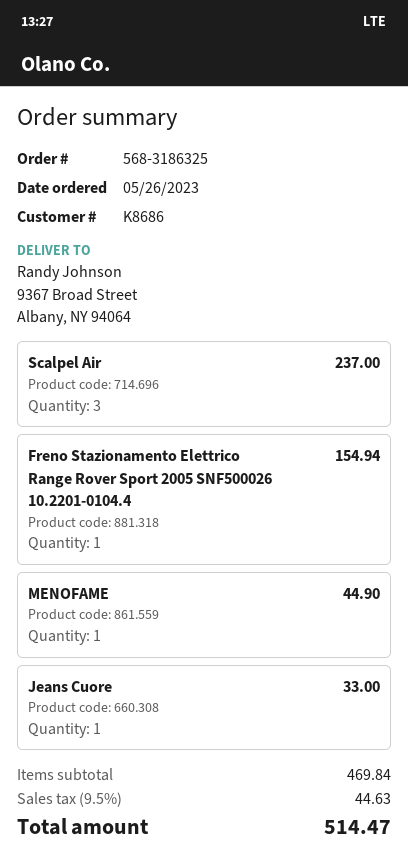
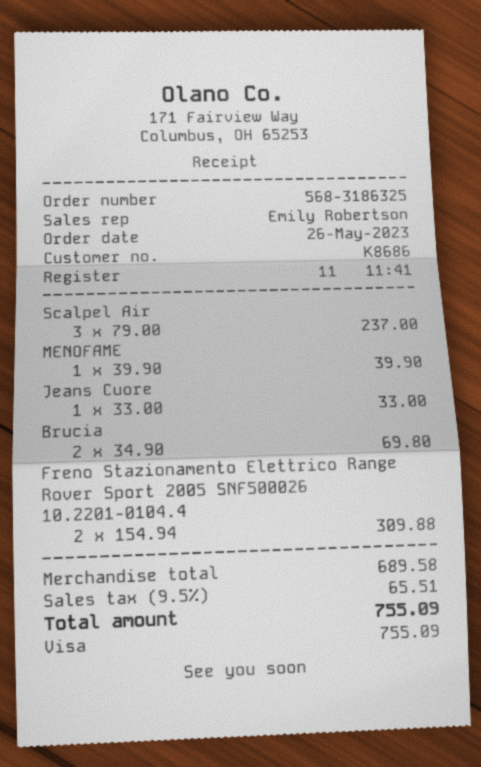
Freno Stazionamento Elettrico Range Rover Sport 2005 SNF500026 10.2201-0104.4: 1 for 154.94 -> 2 for 309.88
MENOFAME: 1 for 44.90 -> 1 for 39.90
Brucia: none -> 2 for 69.80
subtotal: 469.84 -> 689.58
tax: 9.5% = 44.63 -> 9.5% = 65.51
total: 514.47 -> 755.09

